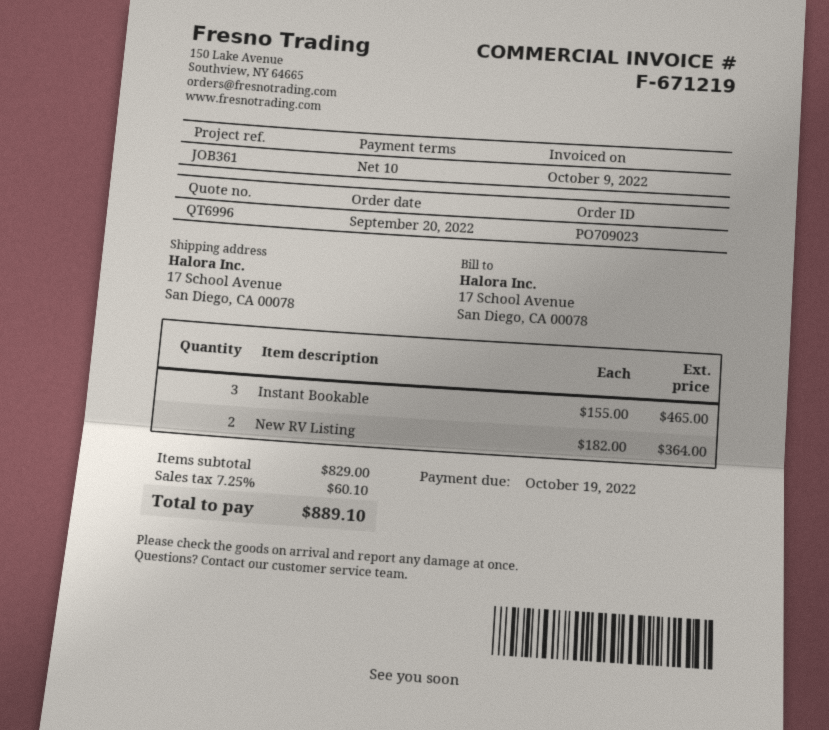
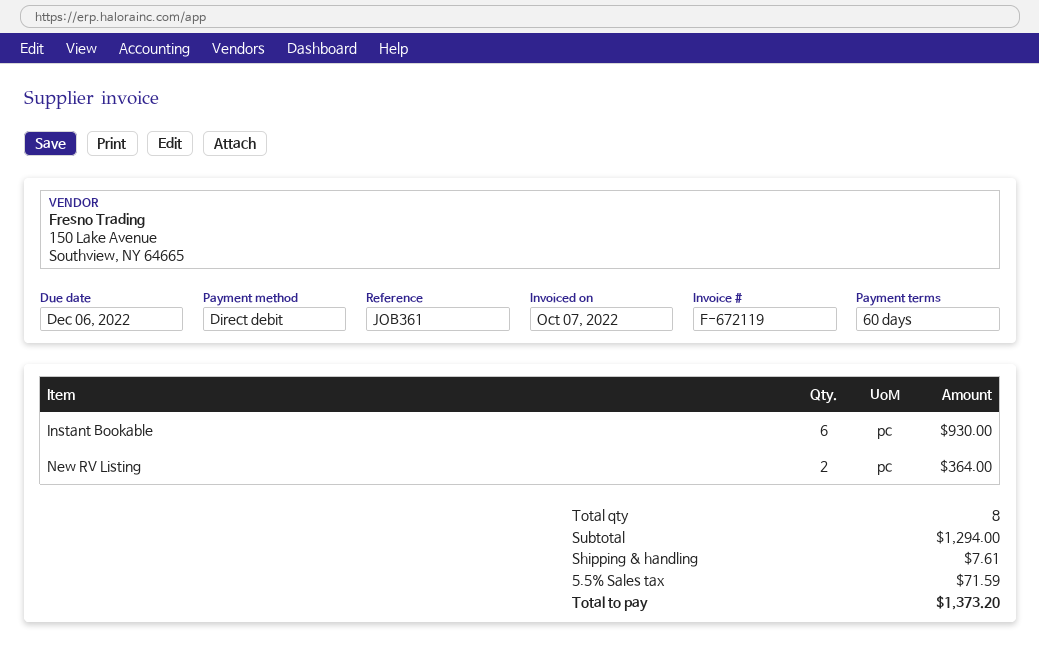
invoice number: F-671219 -> F-672119
invoice date: 2022-10-09 -> 2022-10-07
payment terms: 10 days -> 60 days
due date: 2022-10-19 -> 2022-12-06
Instant Bookable: 3 for 465.00 -> 6 for 930.00
subtotal: 829.00 -> 1294.00
shipping: none -> 7.61
tax: 7.25% = 60.10 -> 5.5% = 71.59
total: 889.10 -> 1373.20

